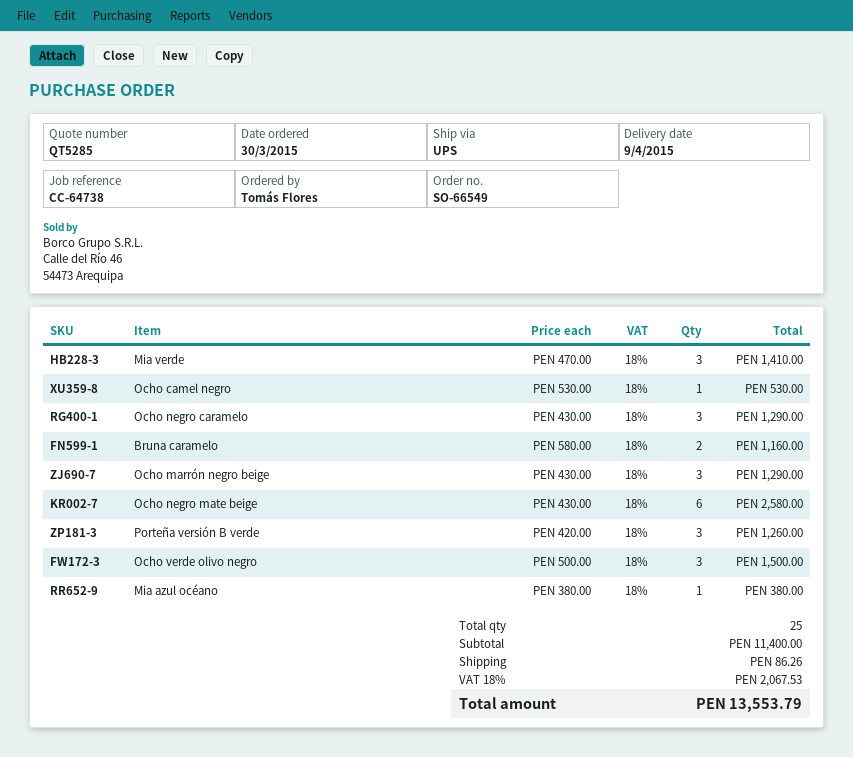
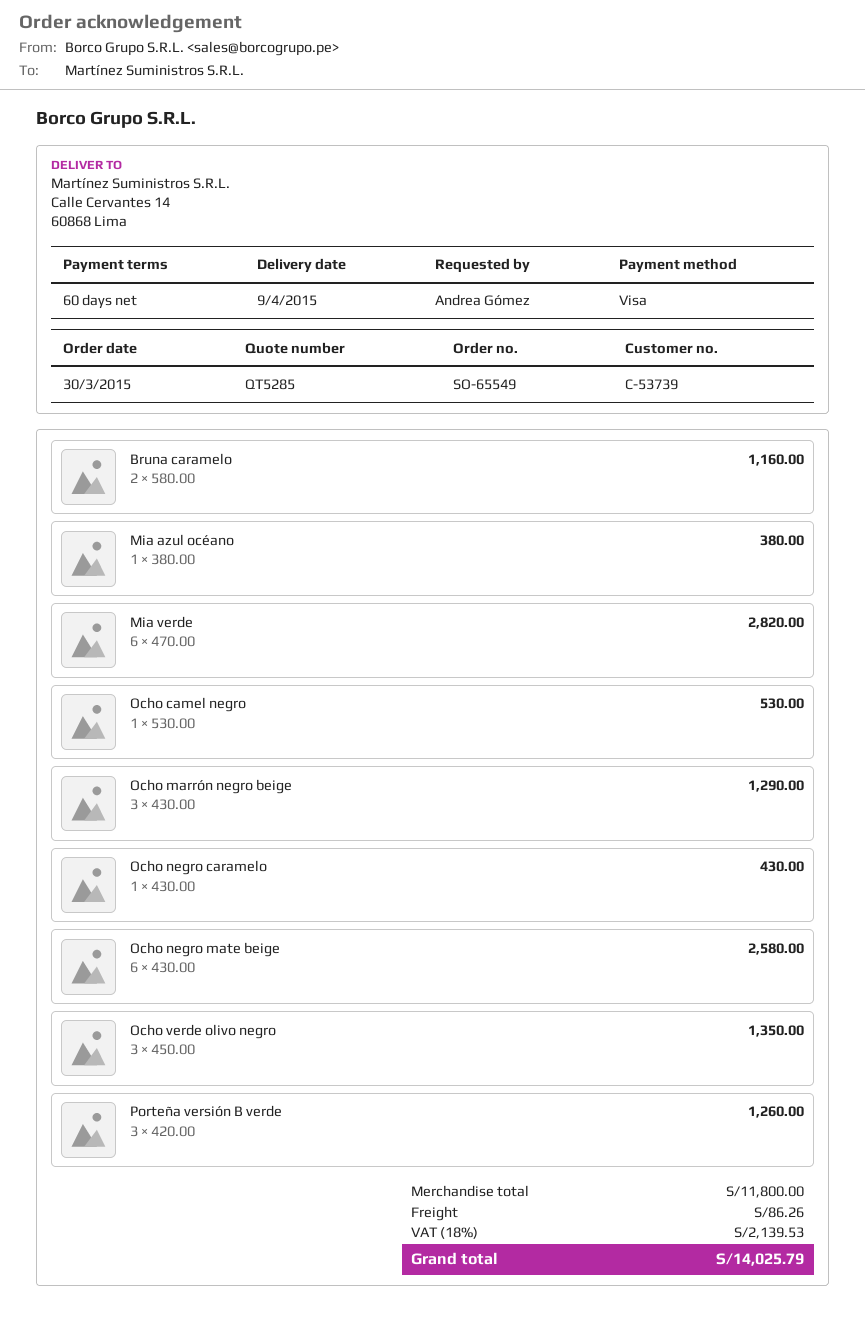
order number: SO-66549 -> SO-65549
ordered by: Tomás Flores -> Andrea Gómez
Mia verde: 3 x 470.00 = 1410.00 -> 6 x 470.00 = 2820.00
Ocho negro caramelo: 3 x 430.00 = 1290.00 -> 1 x 430.00 = 430.00
Ocho verde olivo negro: 3 x 500.00 = 1500.00 -> 3 x 450.00 = 1350.00
subtotal: 11400.00 -> 11800.00
tax: 18% = 2067.53 -> 18% = 2139.53
total: 13553.79 -> 14025.79

